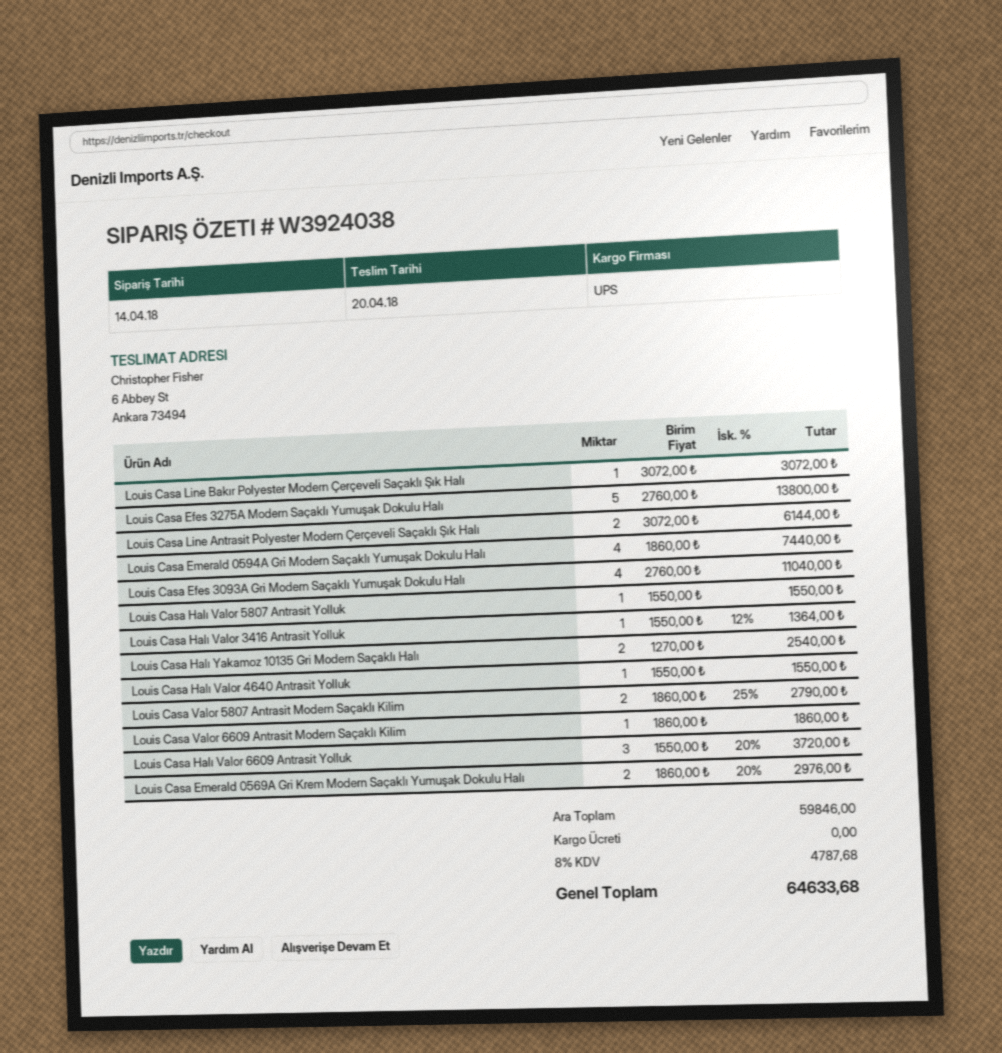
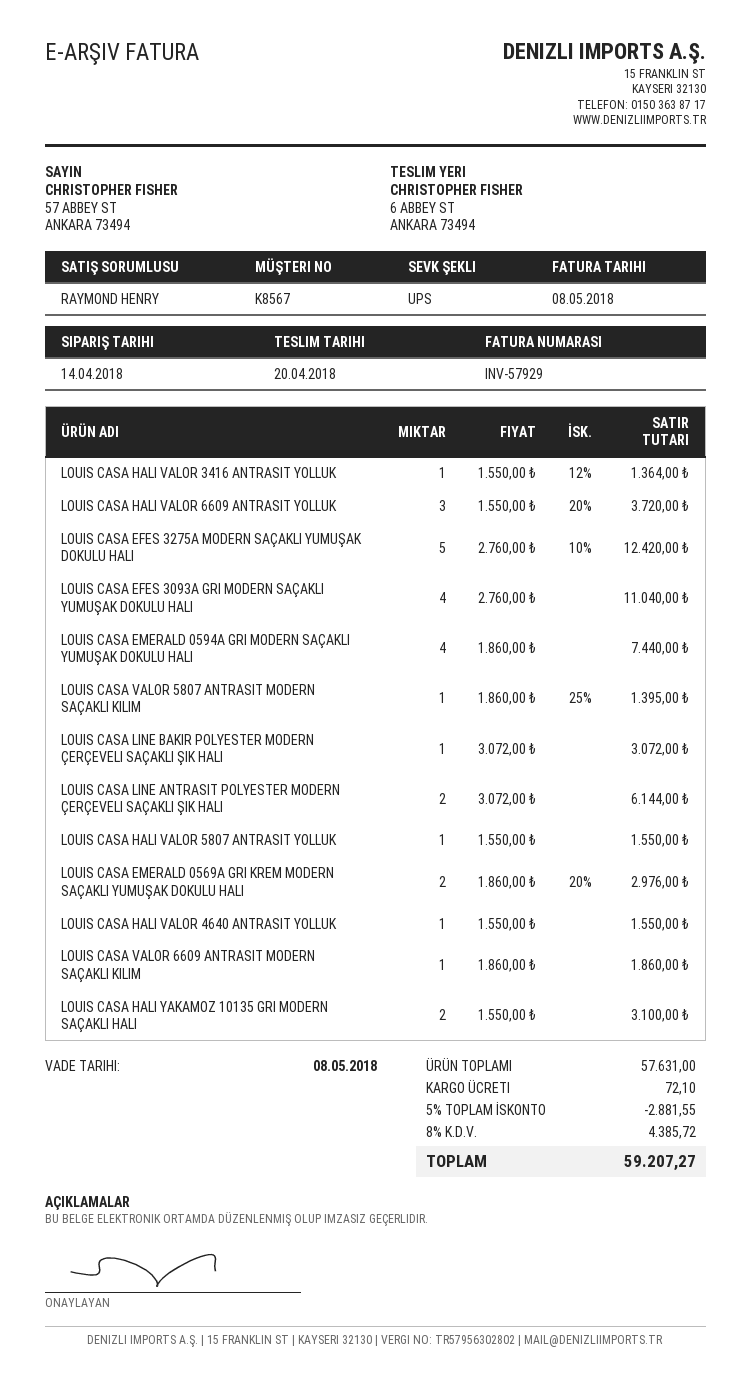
Louis Casa Efes 3275A Modern Saçaklı Yumuşak Dokulu Halı: 5 x 2760.00 = 13800.00 -> 5 x 2760.00 - 10% = 12420.00
Louis Casa Halı Yakamoz 10135 Gri Modern Saçaklı Halı: 2 x 1270.00 = 2540.00 -> 2 x 1550.00 = 3100.00
Louis Casa Valor 5807 Antrasit Modern Saçaklı Kilim: 2 x 1860.00 - 25% = 2790.00 -> 1 x 1860.00 - 25% = 1395.00
subtotal: 59846.00 -> 57631.00
discount: none -> 5% = 2881.55
shipping: 0.00 -> 72.10
tax: 8% = 4787.68 -> 8% = 4385.72
total: 64633.68 -> 59207.27

